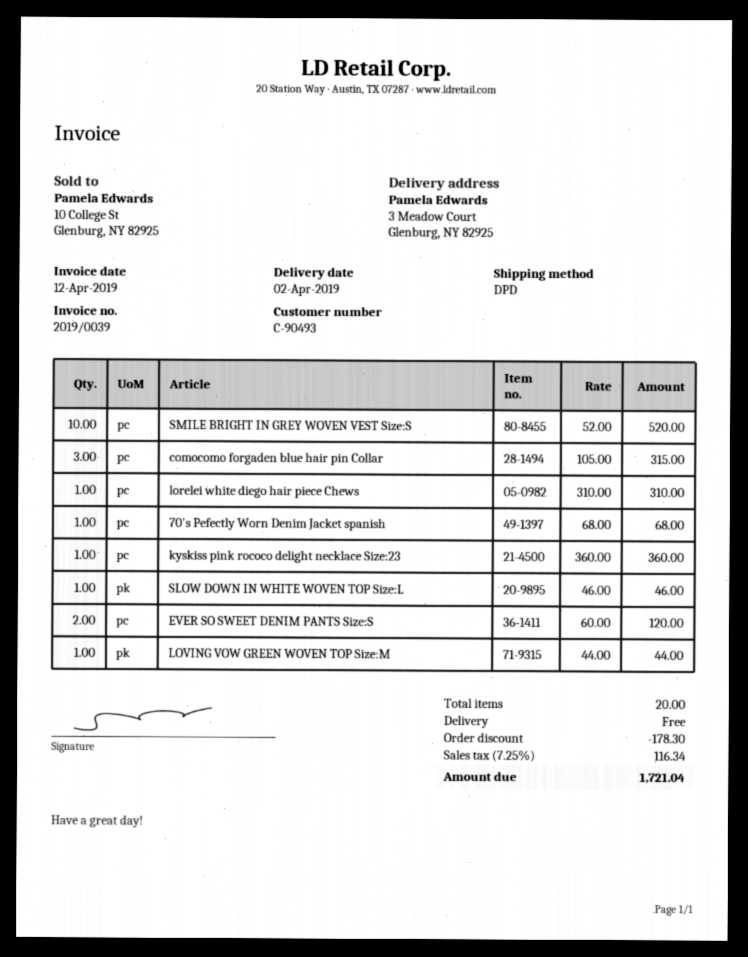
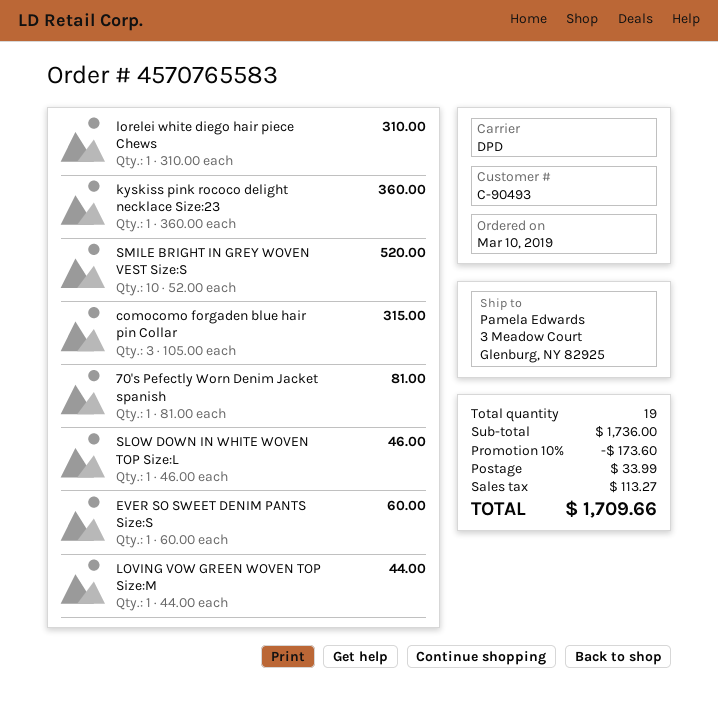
70's Pefectly Worn Denim Jacket spanish: 1 x 68.00 = 68.00 -> 1 x 81.00 = 81.00
EVER SO SWEET DENIM PANTS Size:S: 2 x 60.00 = 120.00 -> 1 x 60.00 = 60.00
total quantity: 20 -> 19
discount: 178.30 -> 173.60
shipping: 0.00 -> 33.99
tax: 116.34 -> 113.27
total: 1721.04 -> 1709.66

